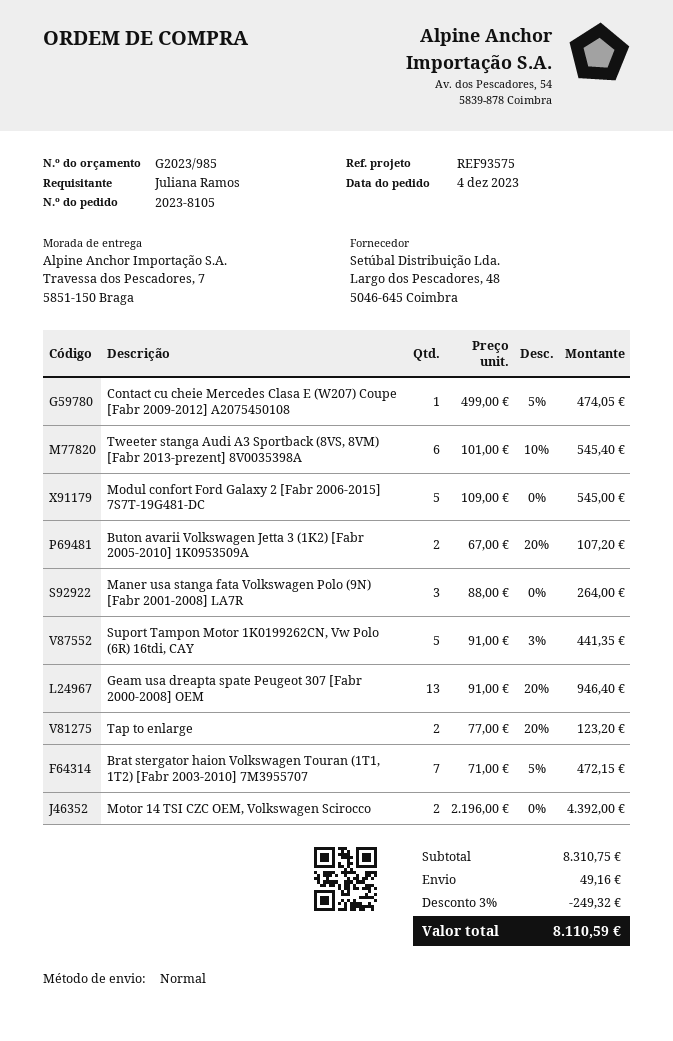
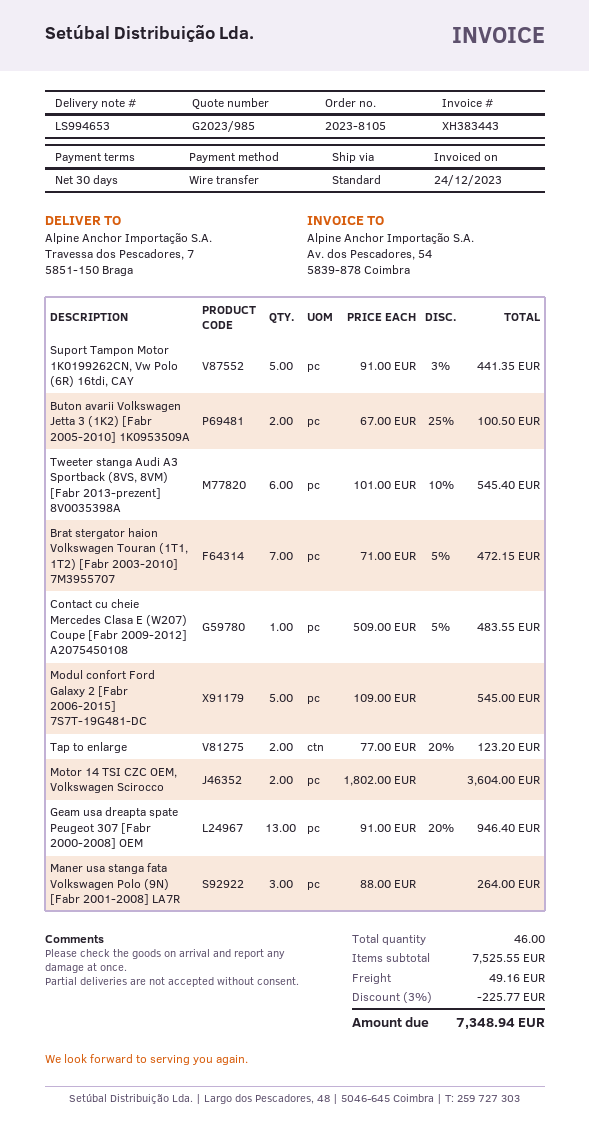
Contact cu cheie Mercedes Clasa E (W207) Coupe [Fabr 2009-2012] A2075450108: 1 x 499.00 - 5% = 474.05 -> 1 x 509.00 - 5% = 483.55
Buton avarii Volkswagen Jetta 3 (1K2) [Fabr 2005-2010] 1K0953509A: 2 x 67.00 - 20% = 107.20 -> 2 x 67.00 - 25% = 100.50
Motor 14 TSI CZC OEM, Volkswagen Scirocco: 2 x 2196.00 = 4392.00 -> 2 x 1802.00 = 3604.00
subtotal: 8310.75 -> 7525.55
discount: 3% = 249.32 -> 3% = 225.77
total: 8110.59 -> 7348.94

